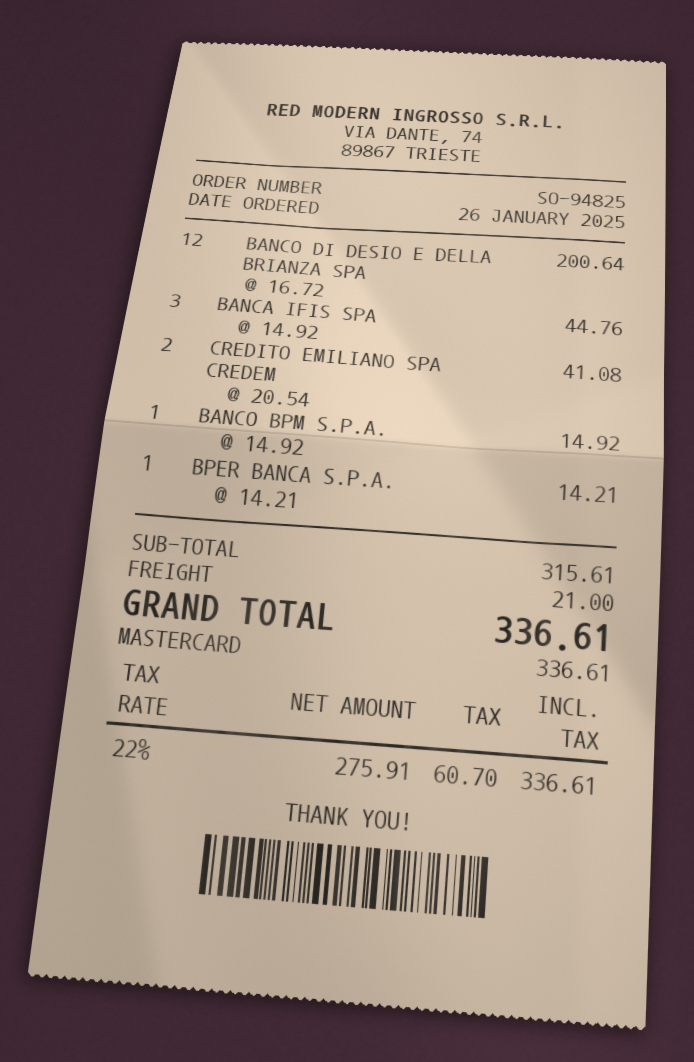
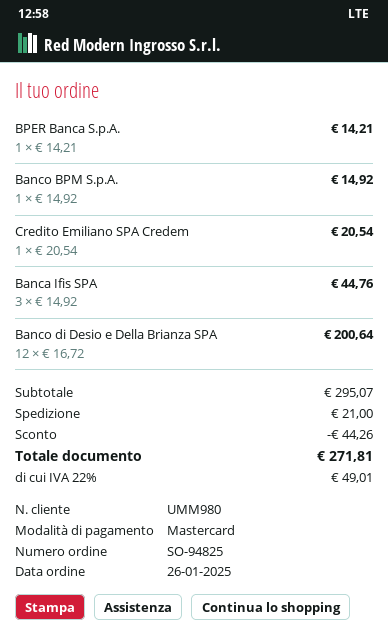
CREDITO EMILIANO SPA CREDEM: 2 x 20.54 = 41.08 -> 1 x 20.54 = 20.54
subtotal: 315.61 -> 295.07
discount: none -> 44.26
tax: 22% = 60.70 -> 22% = 49.01
total: 336.61 -> 271.81

